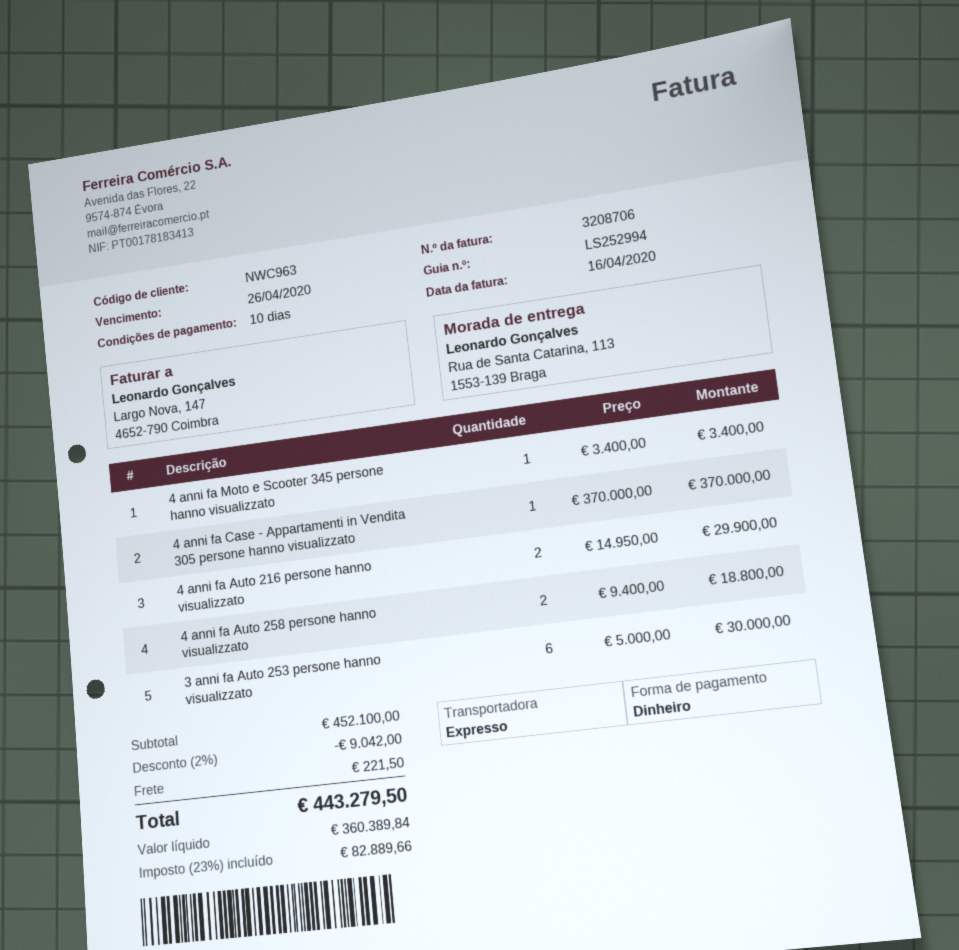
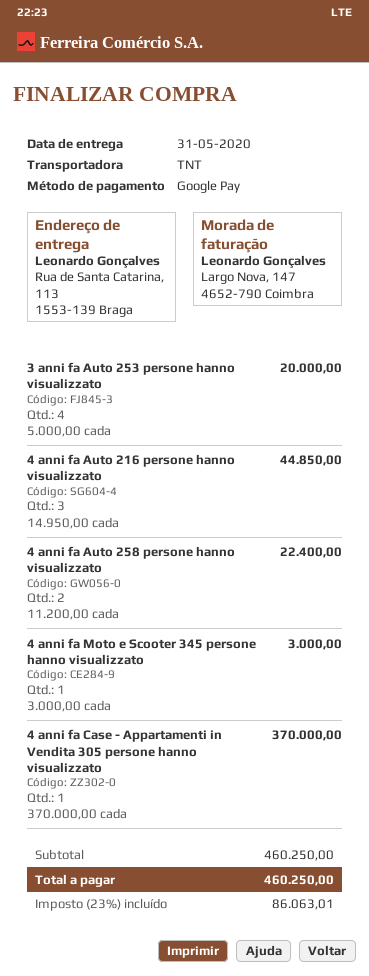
payment method: cash -> Google Pay
shipping method: express -> TNT
4 anni fa Moto e Scooter 345 persone hanno visualizzato: 1 x 3400.00 = 3400.00 -> 1 x 3000.00 = 3000.00
4 anni fa Auto 216 persone hanno visualizzato: 2 x 14950.00 = 29900.00 -> 3 x 14950.00 = 44850.00
4 anni fa Auto 258 persone hanno visualizzato: 2 x 9400.00 = 18800.00 -> 2 x 11200.00 = 22400.00
3 anni fa Auto 253 persone hanno visualizzato: 6 x 5000.00 = 30000.00 -> 4 x 5000.00 = 20000.00
subtotal: 452100.00 -> 460250.00
discount: 2% = 9042.00 -> none
shipping: 221.50 -> none
tax: 23% = 82889.66 -> 23% = 86063.01
total: 443279.50 -> 460250.00

